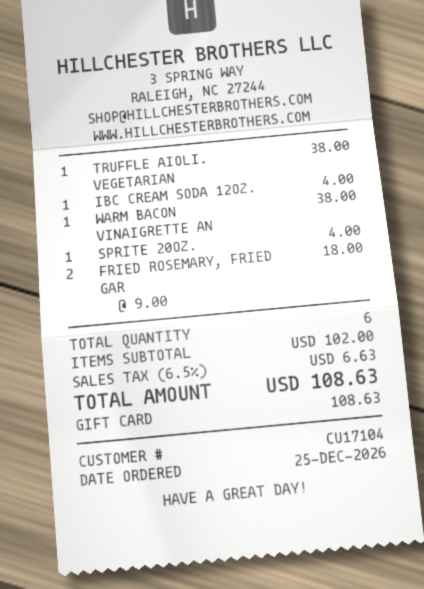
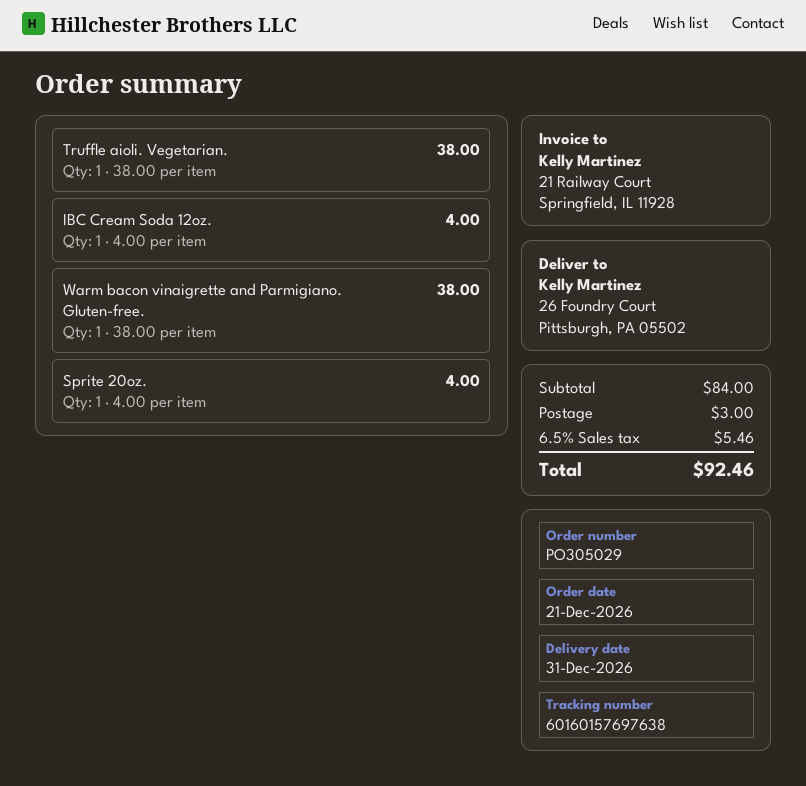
order date: 2026-12-25 -> 2026-12-21
FRIED ROSEMARY, FRIED GAR: 2 x 9.00 = 18.00 -> none
subtotal: 102.00 -> 84.00
shipping: none -> 3.00
tax: 6.5% = 6.63 -> 6.5% = 5.46
total: 108.63 -> 92.46

